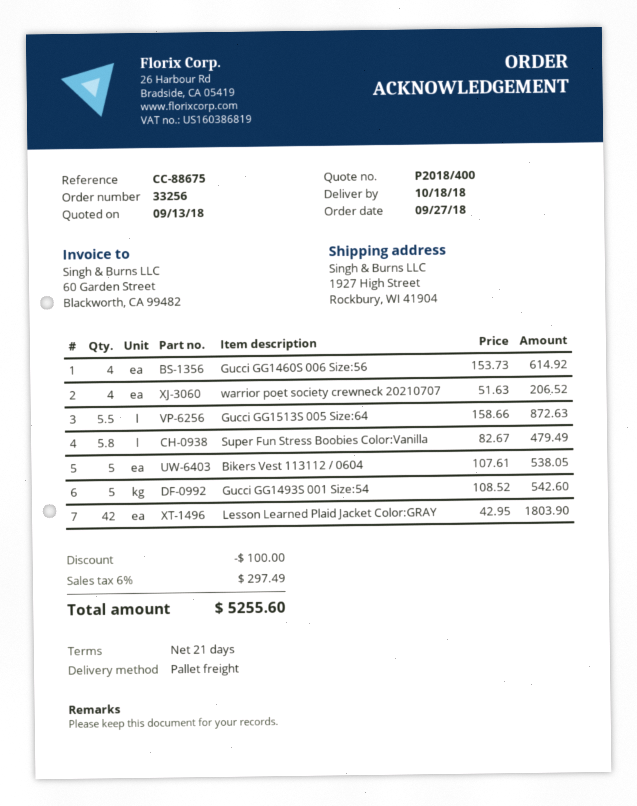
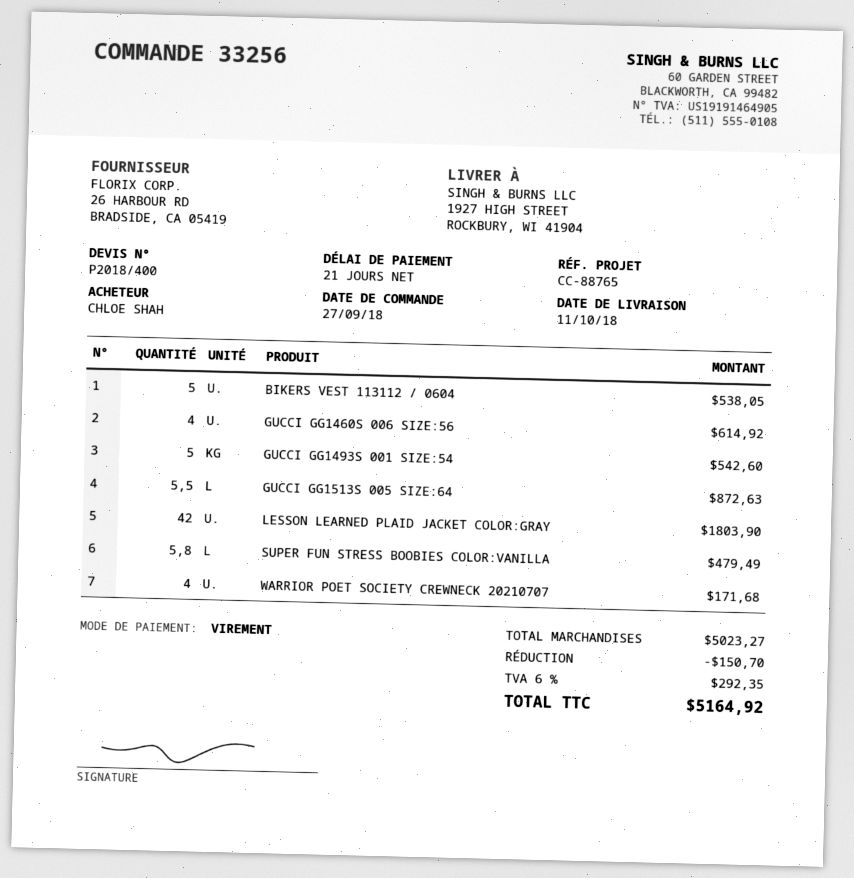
delivery date: 2018-10-18 -> 2018-10-11
reference: CC-88675 -> CC-88765
warrior poet society crewneck 20210707: 4 for 206.52 -> 4 for 171.68
discount: 100.00 -> 150.70
tax: 6% = 297.49 -> 6% = 292.35
total: 5255.60 -> 5164.92

